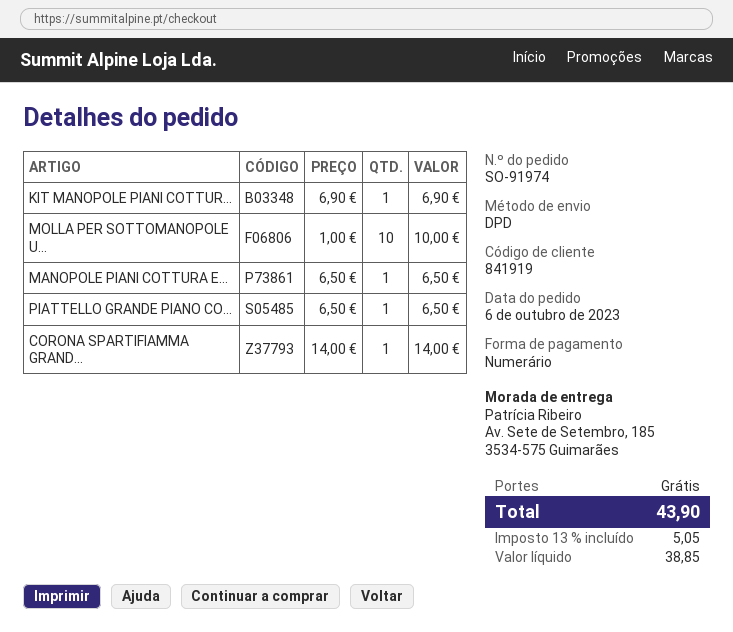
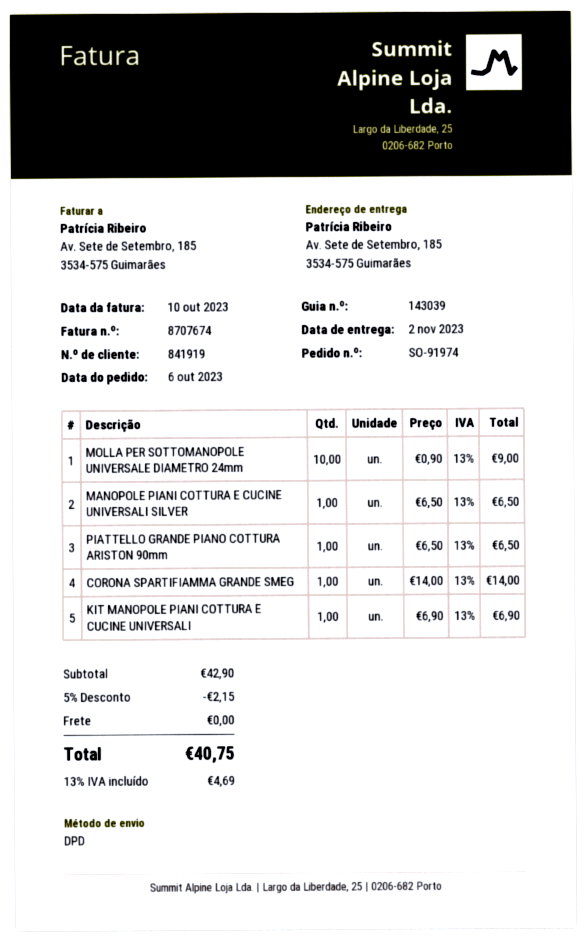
MOLLA PER SOTTOMANOPOLE U...: 10 x 1.00 = 10.00 -> 10 x 0.90 = 9.00
discount: none -> 5% = 2.15
tax: 13% = 5.05 -> 13% = 4.69
total: 43.90 -> 40.75

